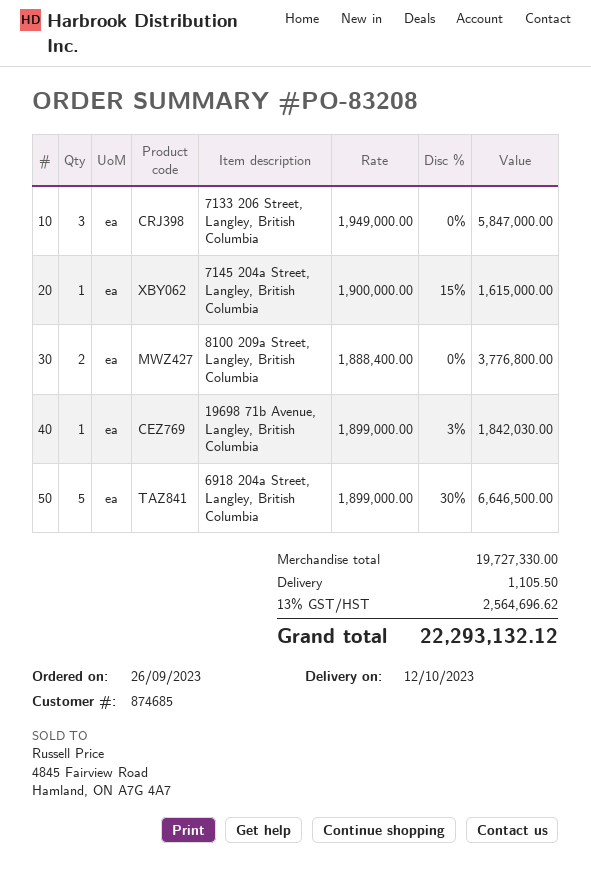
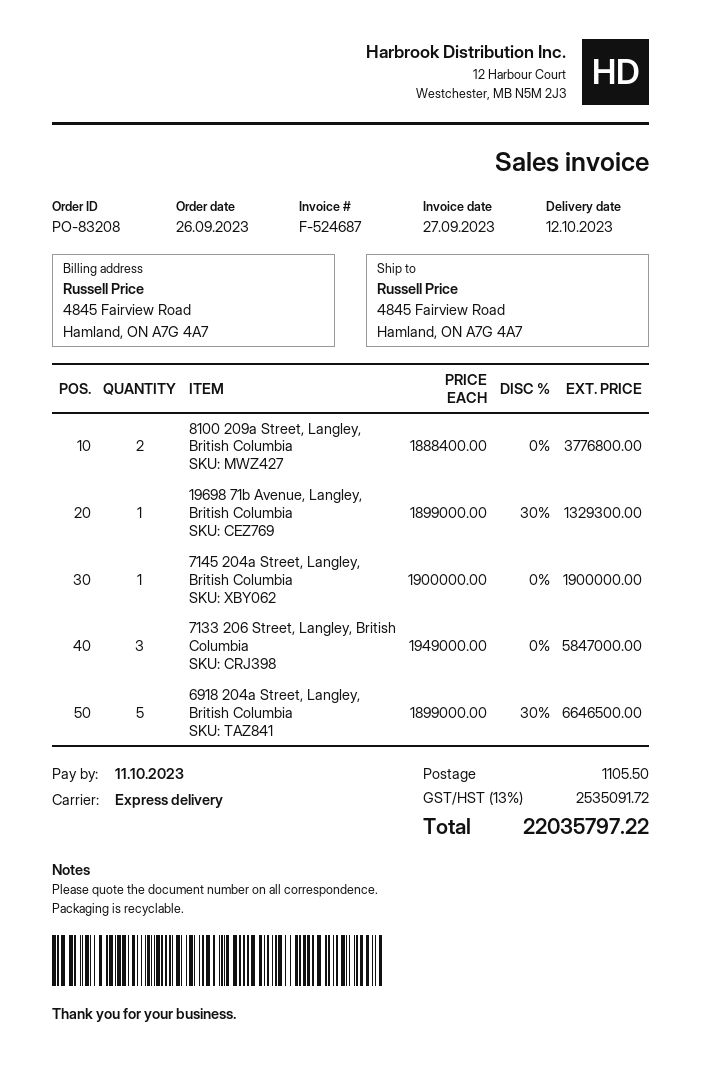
7145 204a Street, Langley, British Columbia: 1 x 1900000.00 - 15% = 1615000.00 -> 1 x 1900000.00 = 1900000.00
19698 71b Avenue, Langley, British Columbia: 1 x 1899000.00 - 3% = 1842030.00 -> 1 x 1899000.00 - 30% = 1329300.00
tax: 13% = 2564696.62 -> 13% = 2535091.72
total: 22293132.12 -> 22035797.22

